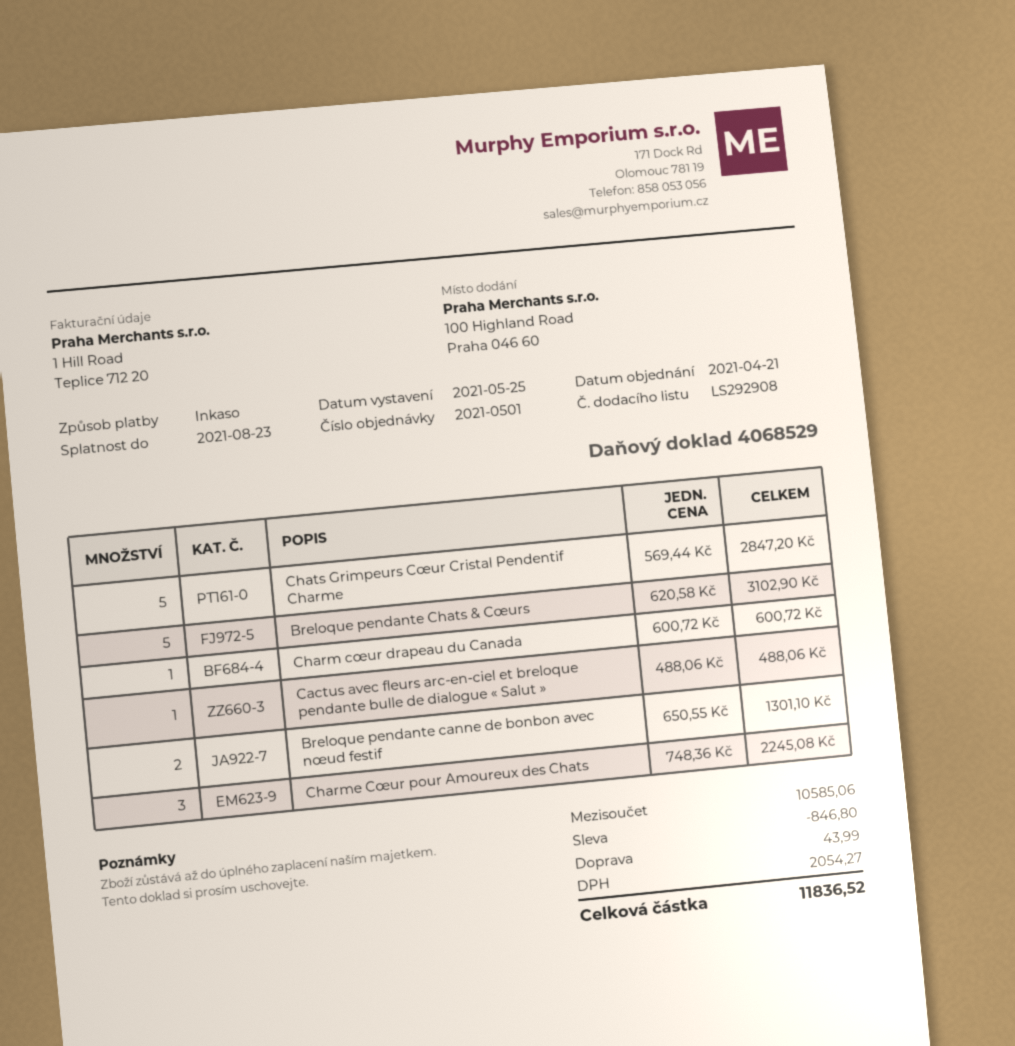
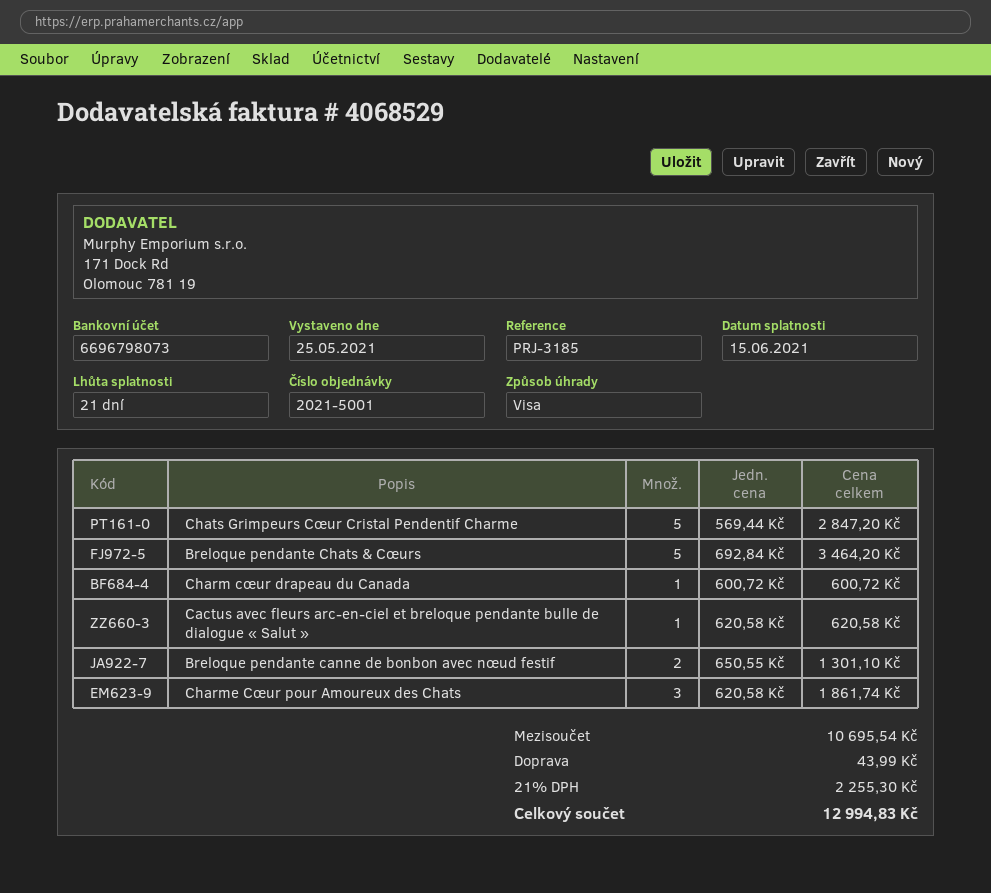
order number: 2021-0501 -> 2021-5001
due date: 2021-08-23 -> 2021-06-15
payment method: direct debit -> Visa
Breloque pendante Chats & Cœurs: 5 x 620.58 = 3102.90 -> 5 x 692.84 = 3464.20
Cactus avec fleurs arc-en-ciel et breloque pendante bulle de dialogue « Salut »: 1 x 488.06 = 488.06 -> 1 x 620.58 = 620.58
Charme Cœur pour Amoureux des Chats: 3 x 748.36 = 2245.08 -> 3 x 620.58 = 1861.74
subtotal: 10585.06 -> 10695.54
discount: 846.80 -> none
tax: 2054.27 -> 2255.30
total: 11836.52 -> 12994.83

